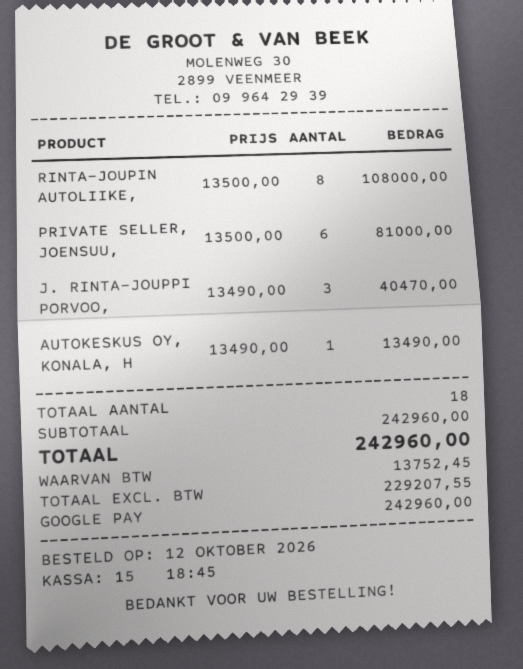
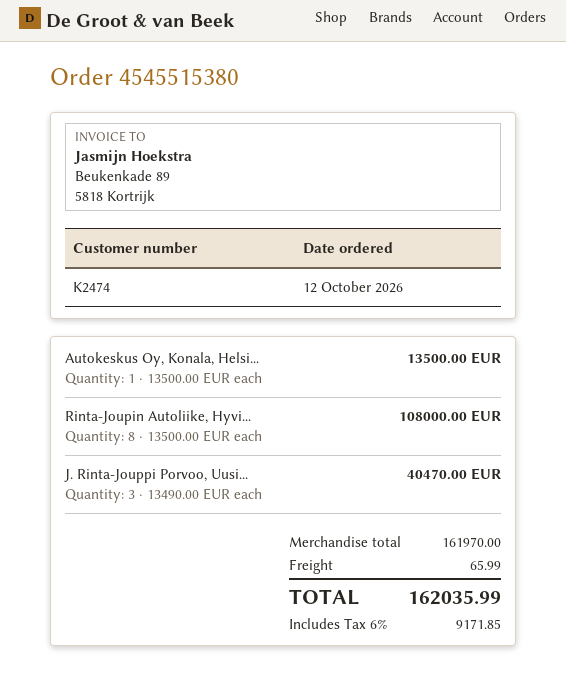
PRIVATE SELLER, JOENSUU,: 6 x 13500.00 = 81000.00 -> none
AUTOKESKUS OY, KONALA, H: 1 x 13490.00 = 13490.00 -> 1 x 13500.00 = 13500.00
subtotal: 242960.00 -> 161970.00
shipping: none -> 65.99
tax: 13752.45 -> 9171.85
total: 242960.00 -> 162035.99

